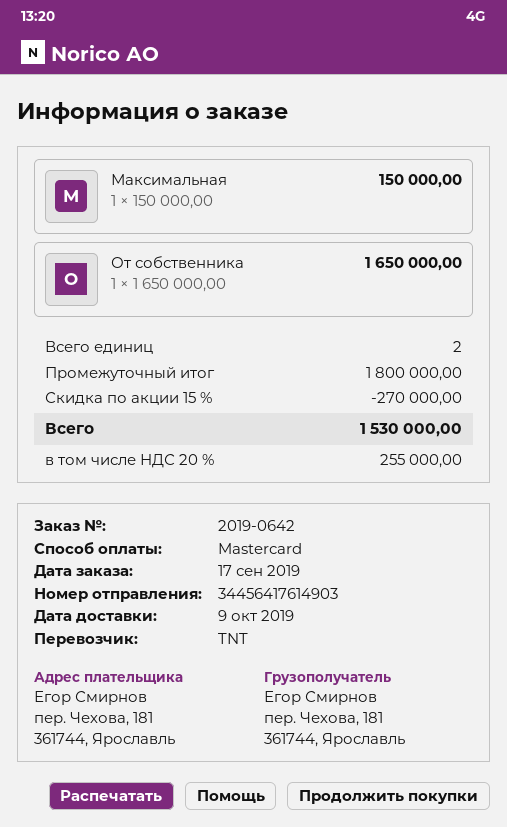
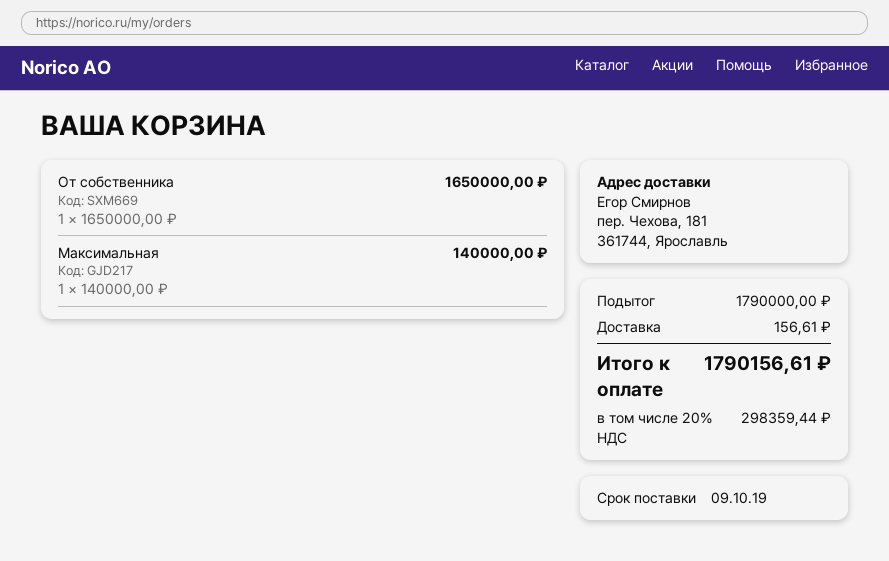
Максимальная: 1 x 150000.00 = 150000.00 -> 1 x 140000.00 = 140000.00
subtotal: 1800000.00 -> 1790000.00
discount: 15% = 270000.00 -> none
shipping: none -> 156.61
tax: 20% = 255000.00 -> 20% = 298359.44
total: 1530000.00 -> 1790156.61

